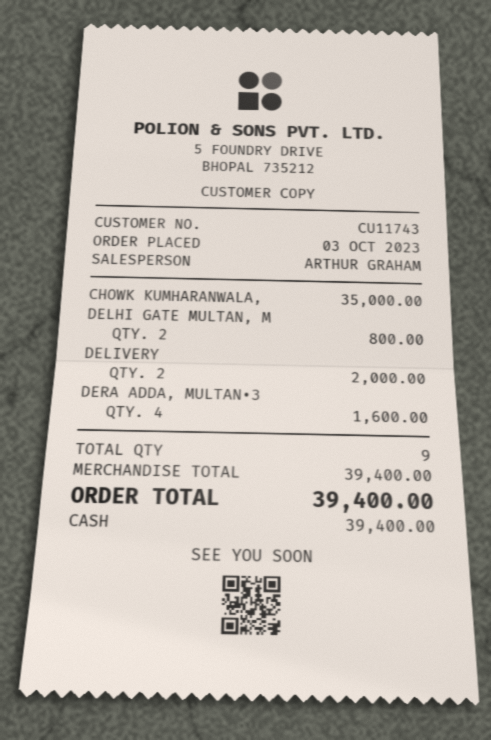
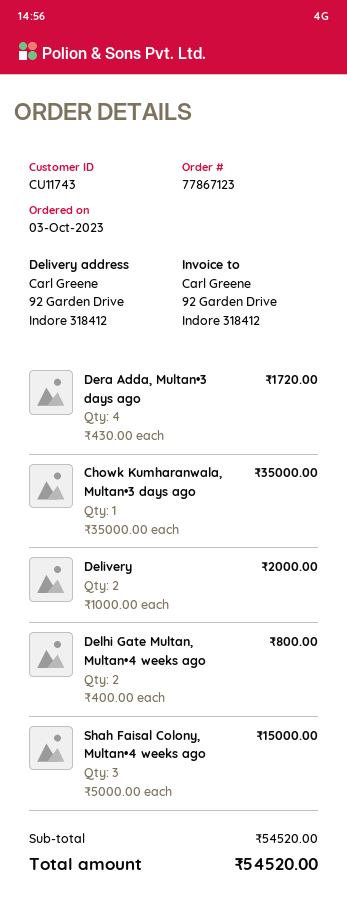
DERA ADDA, MULTAN•3: 4 for 1600.00 -> 4 for 1720.00
Shah Faisal Colony, Multan•4 weeks ago: none -> 3 for 15000.00
subtotal: 39400.00 -> 54520.00
total: 39400.00 -> 54520.00

